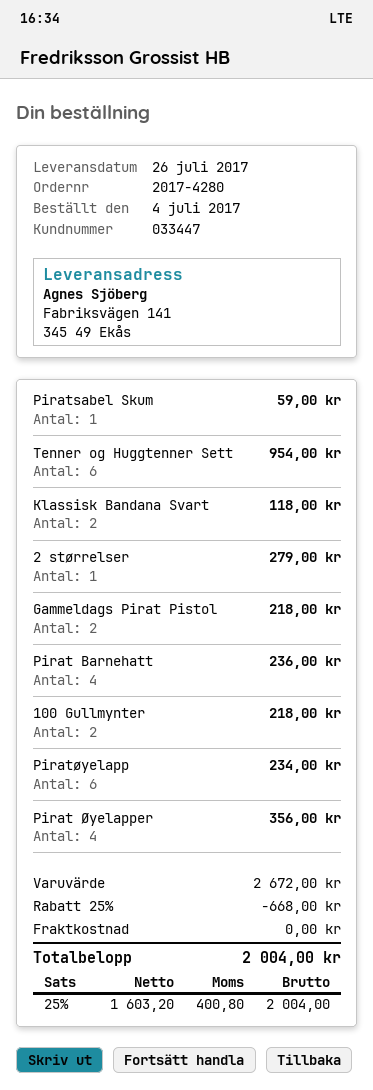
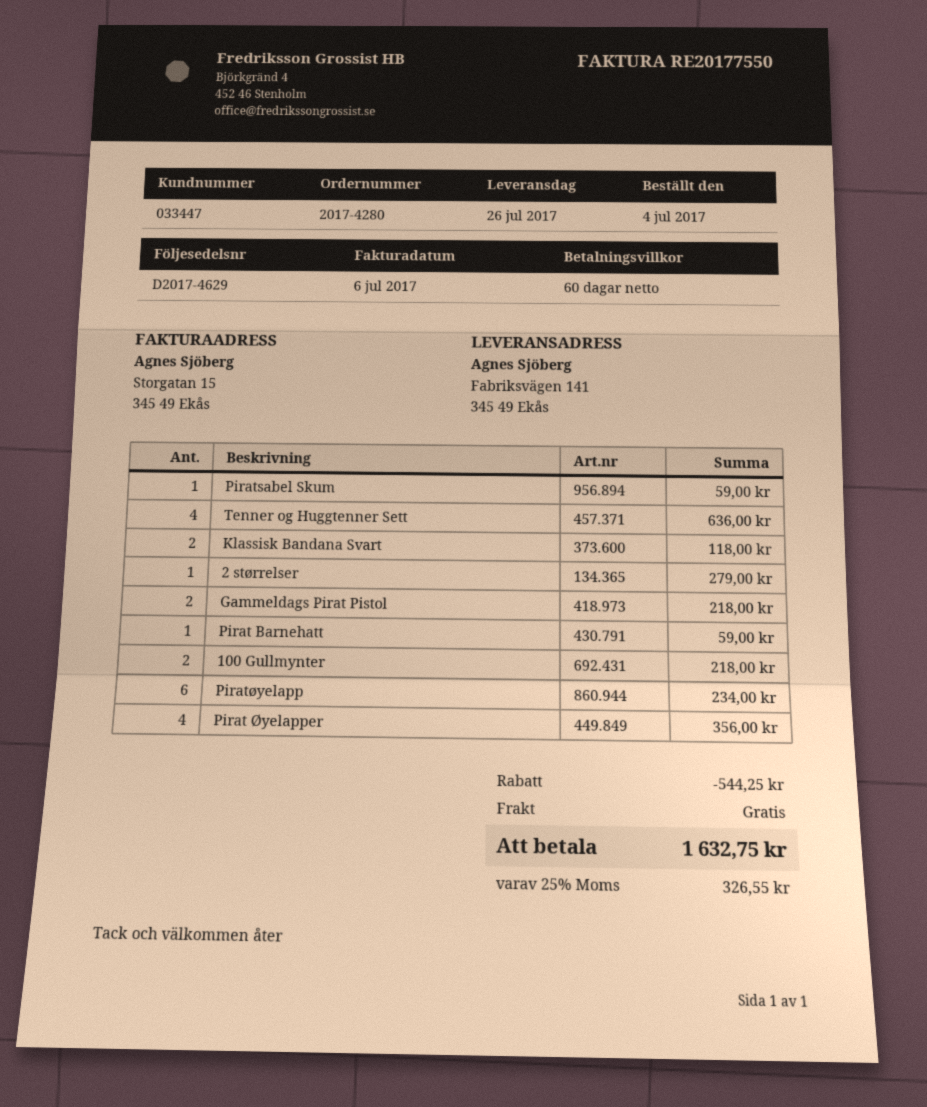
Tenner og Huggtenner Sett: 6 for 954.00 -> 4 for 636.00
Pirat Barnehatt: 4 for 236.00 -> 1 for 59.00
discount: 668.00 -> 544.25
tax: 25% = 400.80 -> 25% = 326.55
total: 2004.00 -> 1632.75

